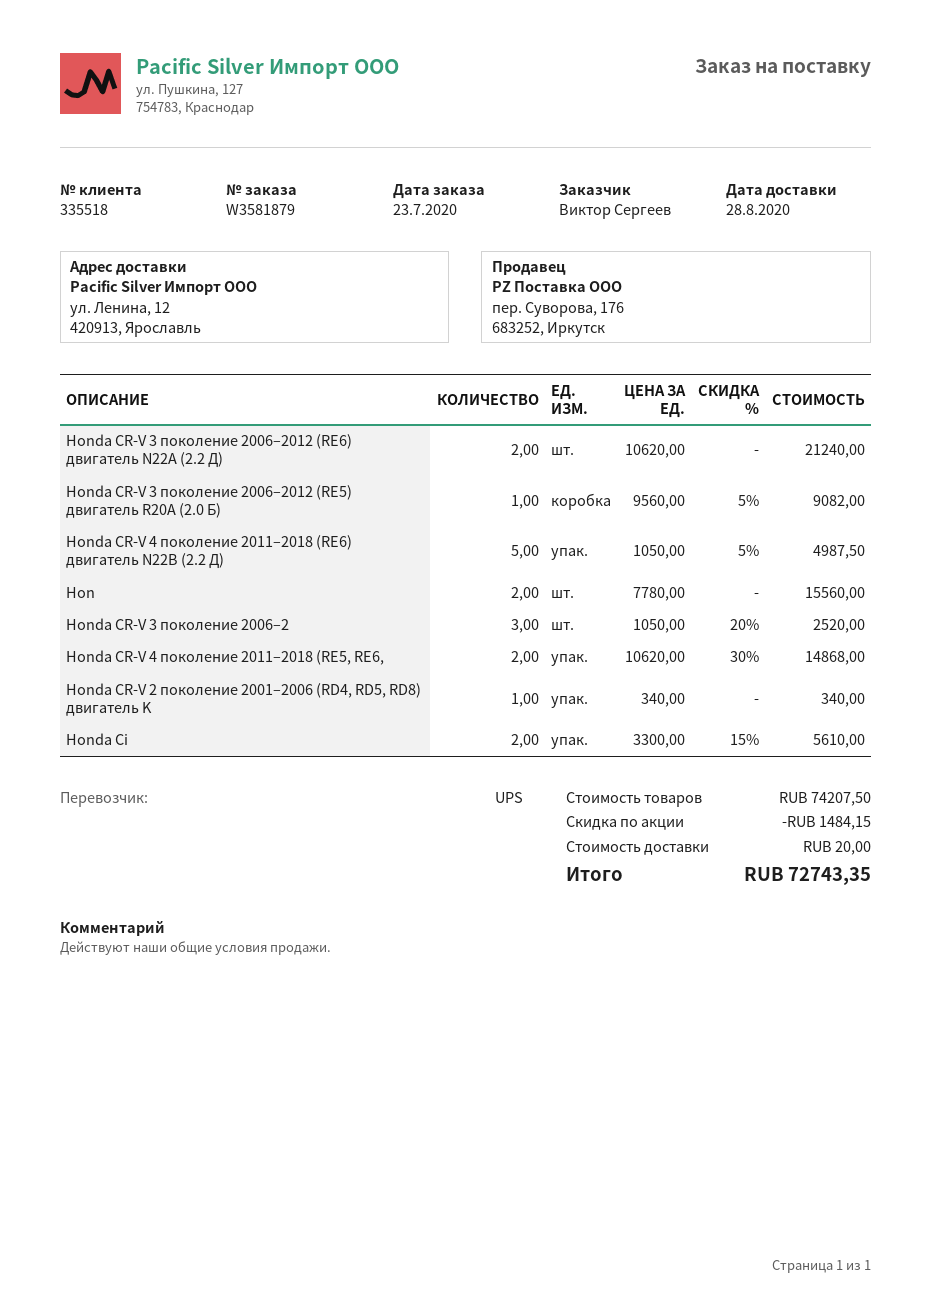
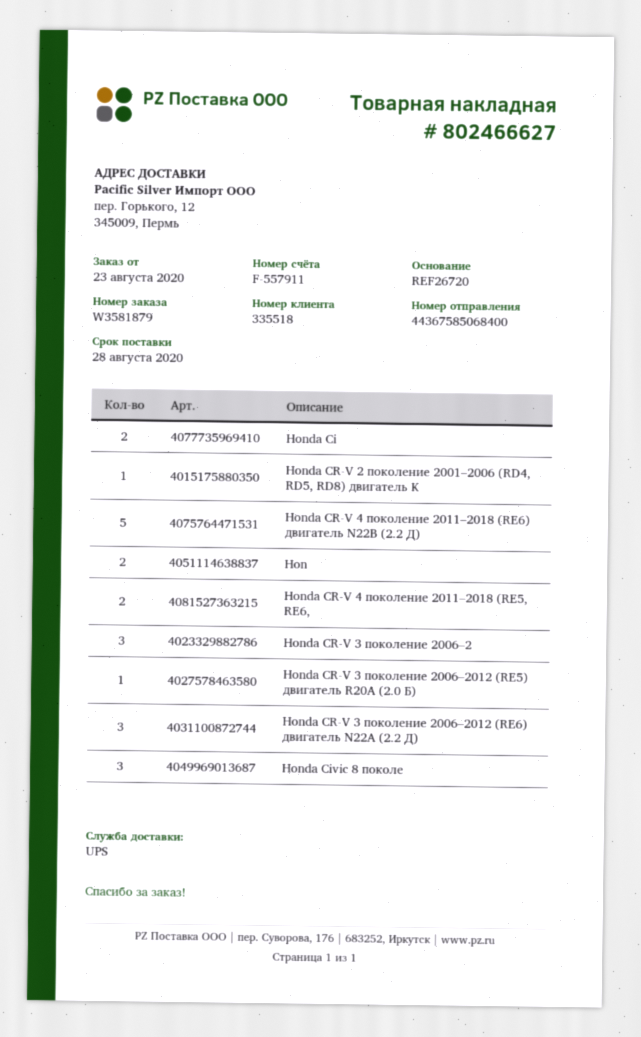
order date: 2020-07-23 -> 2020-08-23
ship to: ул. Ленина, 12, 420913, Ярославль -> пер. Горького, 12, 345009, Пермь
Honda CR-V 3 поколение 2006–2012 (RE6) двигатель N22A (2.2 Д): 2 -> 3
Honda Civic 8 поколе: none -> 3

